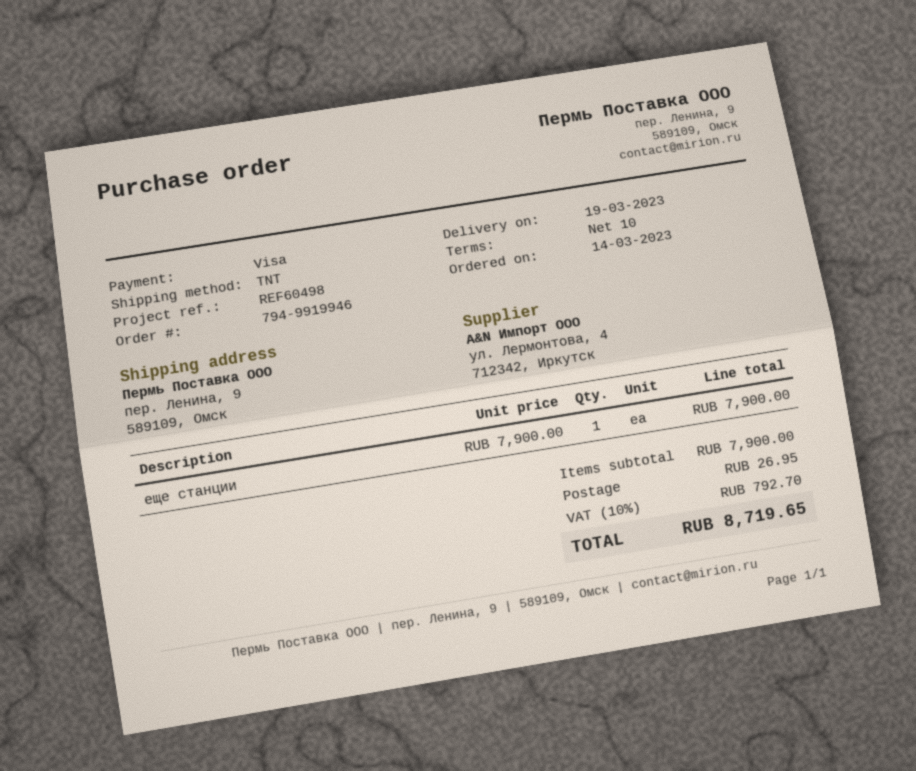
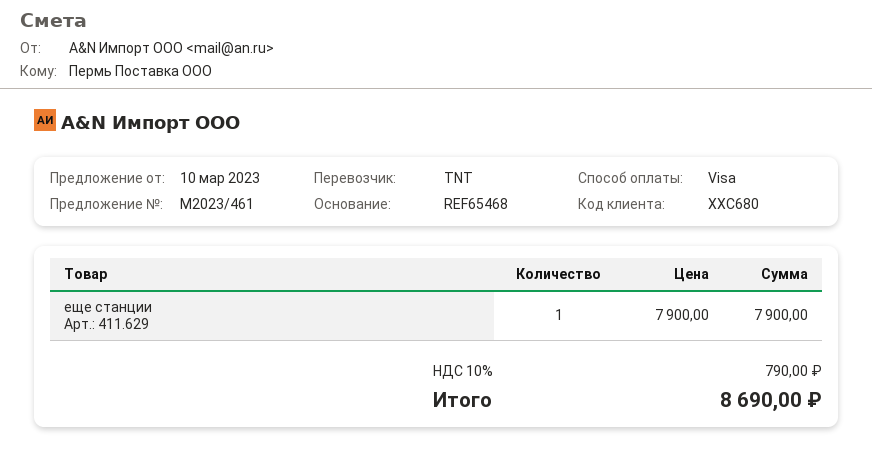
reference: REF60498 -> REF65468
shipping: 26.95 -> none
tax: 10% = 792.70 -> 10% = 790.00
total: 8719.65 -> 8690.00

